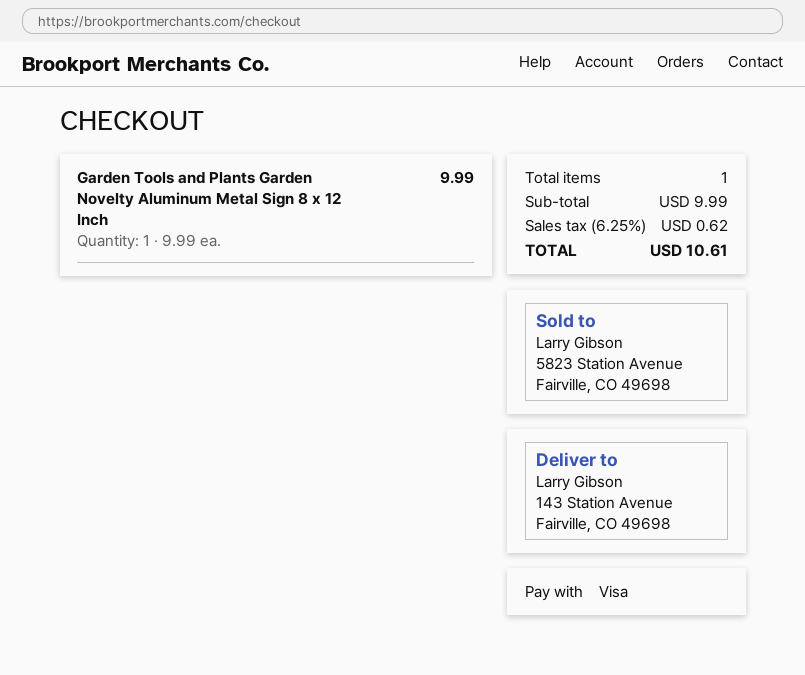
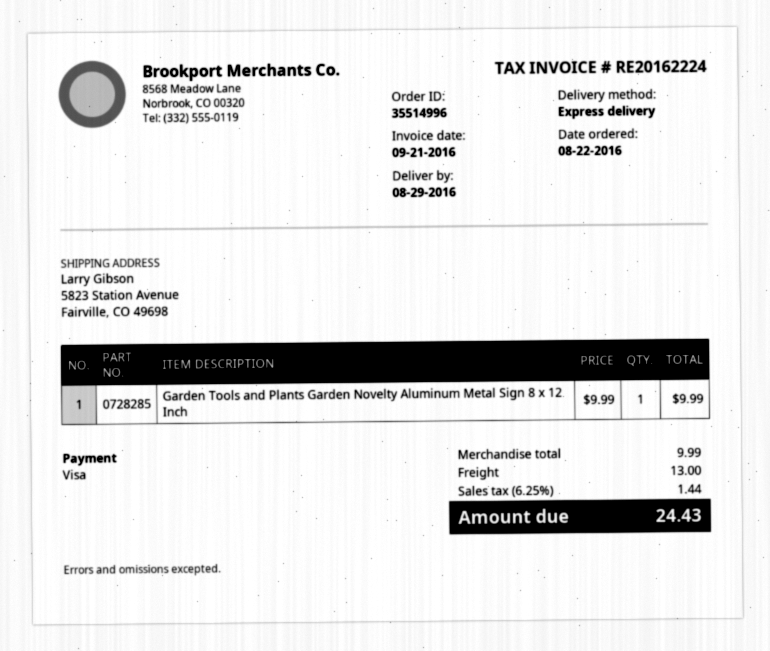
ship to: 143 Station Avenue, Fairville, CO 49698 -> 5823 Station Avenue, Fairville, CO 49698
shipping: none -> 13.00
tax: 6.25% = 0.62 -> 6.25% = 1.44
total: 10.61 -> 24.43

